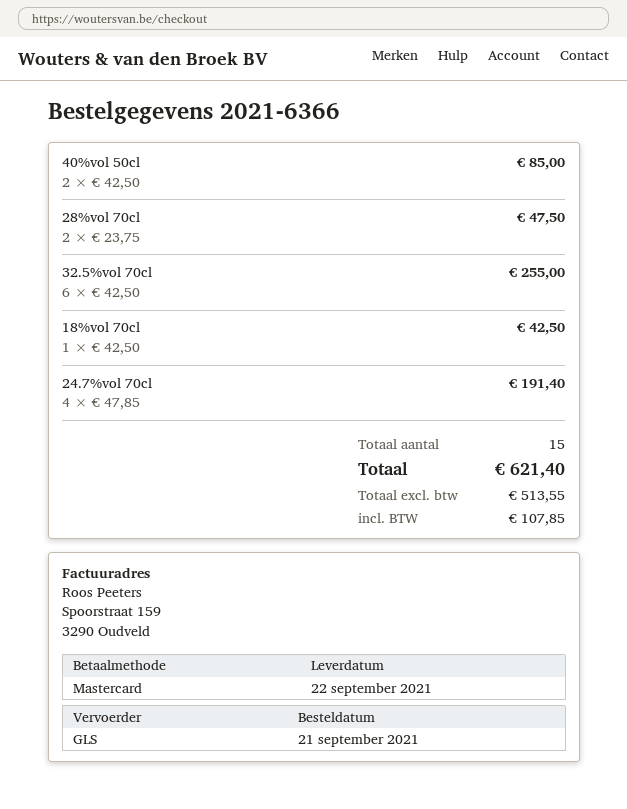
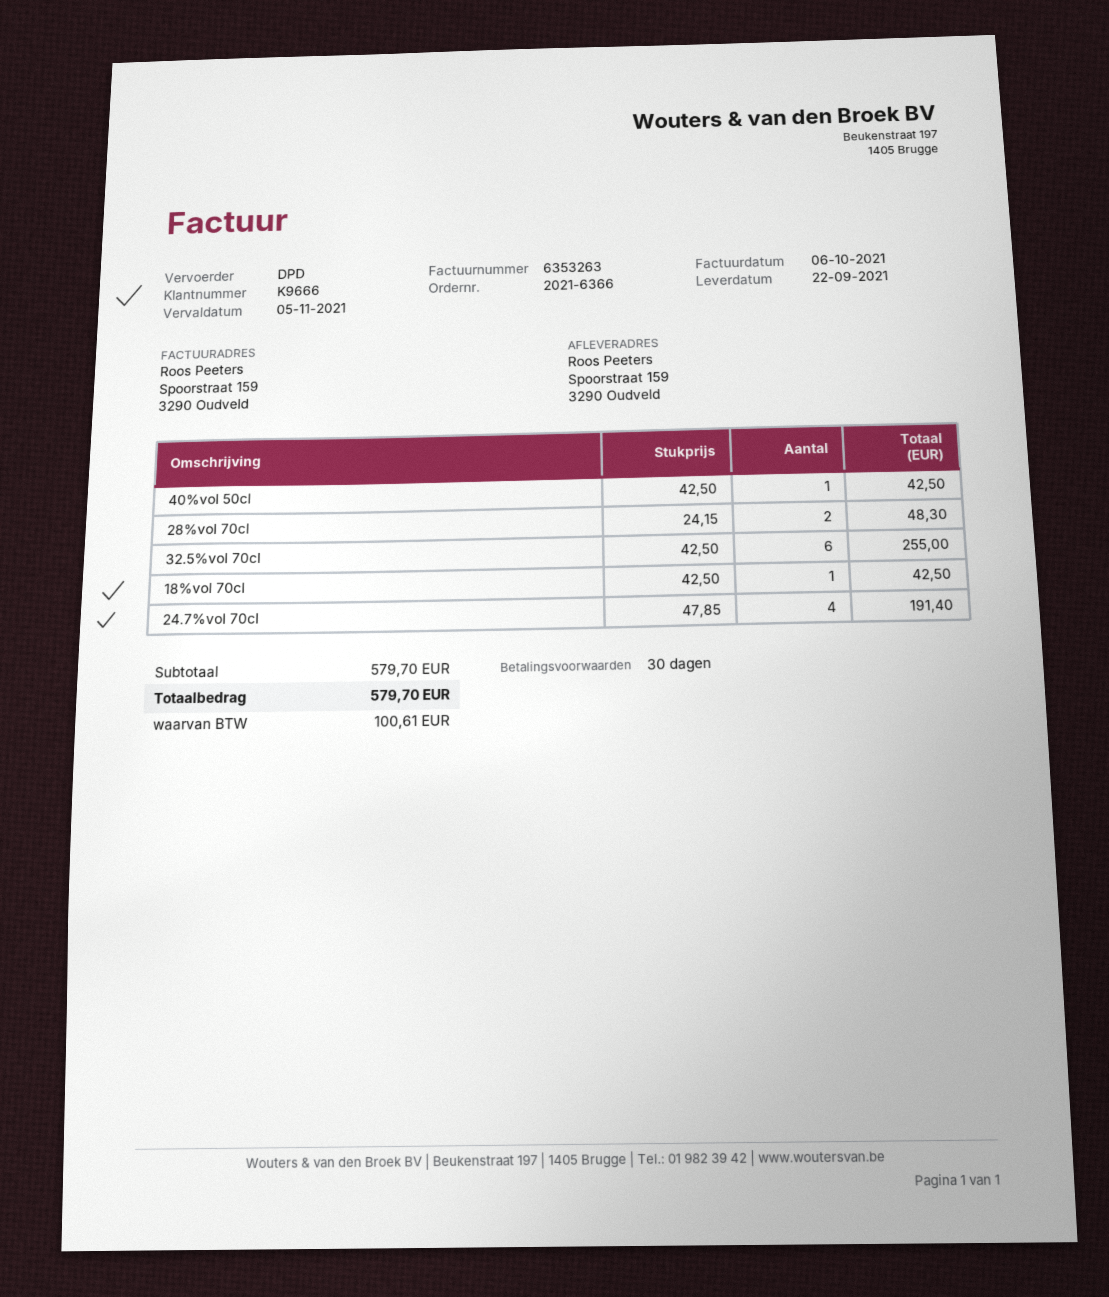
shipping method: GLS -> DPD
40%vol 50cl: 2 x 42.50 = 85.00 -> 1 x 42.50 = 42.50
28%vol 70cl: 2 x 23.75 = 47.50 -> 2 x 24.15 = 48.30
tax: 107.85 -> 100.61
total: 621.40 -> 579.70

